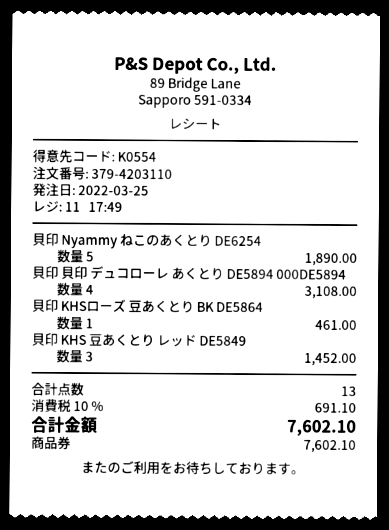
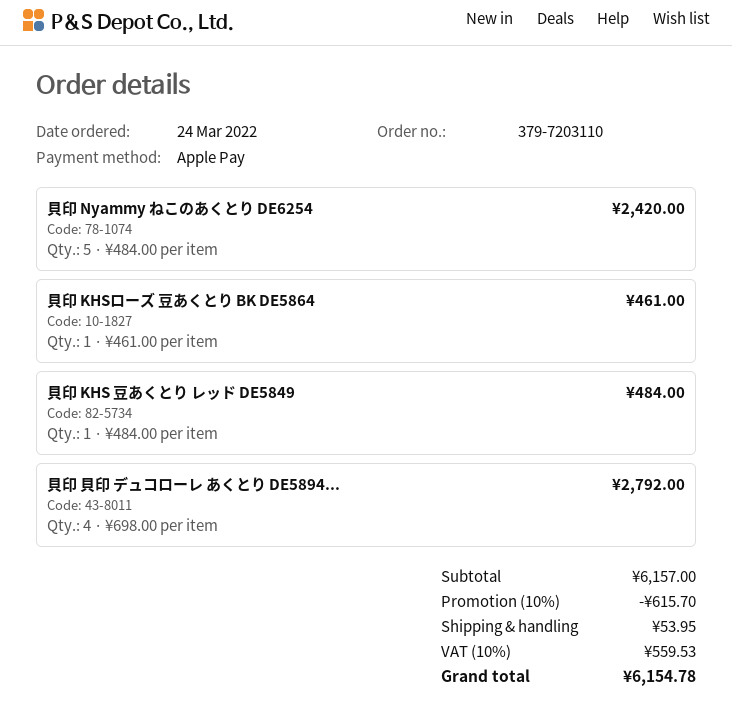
order number: 379-4203110 -> 379-7203110
order date: 2022-03-25 -> 2022-03-24
payment method: gift card -> Apple Pay
貝印 Nyammy ねこのあくとり DE6254: 5 for 1890.00 -> 5 for 2420.00
貝印 貝印 デュコローレ あくとり DE5894 000DE5894: 4 for 3108.00 -> 4 for 2792.00
貝印 KHS 豆あくとり レッド DE5849: 3 for 1452.00 -> 1 for 484.00
discount: none -> 10% = 615.70
shipping: none -> 53.95
tax: 10% = 691.10 -> 10% = 559.53
total: 7602.10 -> 6154.78

